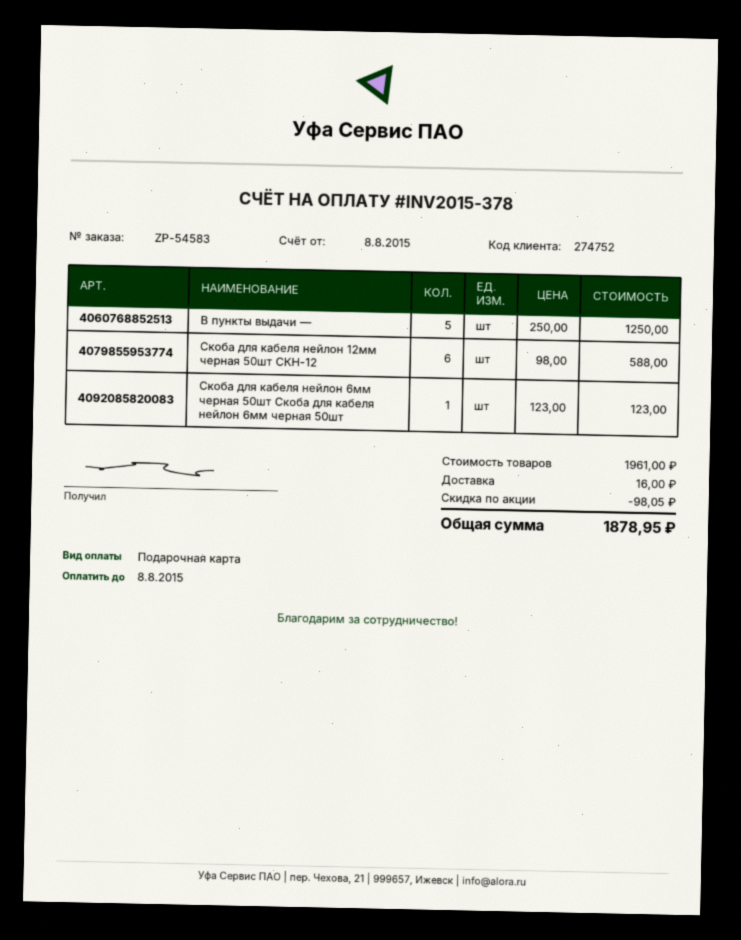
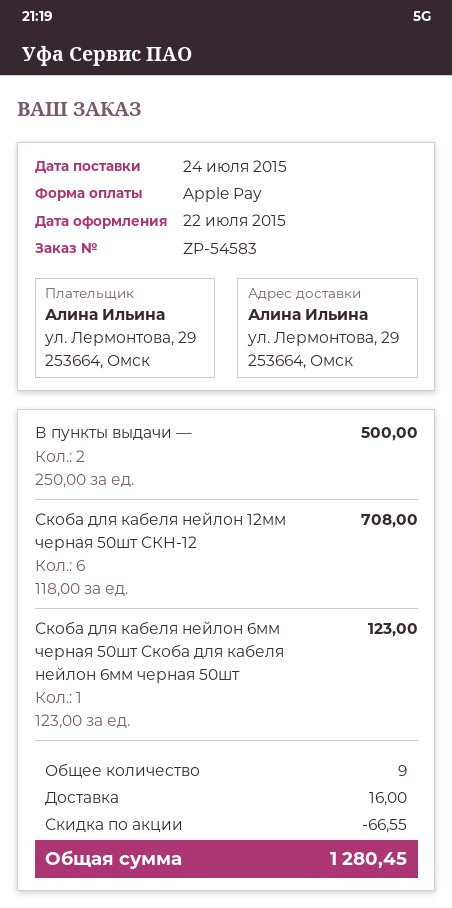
payment method: gift card -> Apple Pay
В пункты выдачи —: 5 x 250.00 = 1250.00 -> 2 x 250.00 = 500.00
Скоба для кабеля нейлон 12мм черная 50шт СКН-12: 6 x 98.00 = 588.00 -> 6 x 118.00 = 708.00
discount: 98.05 -> 66.55
total: 1878.95 -> 1280.45

